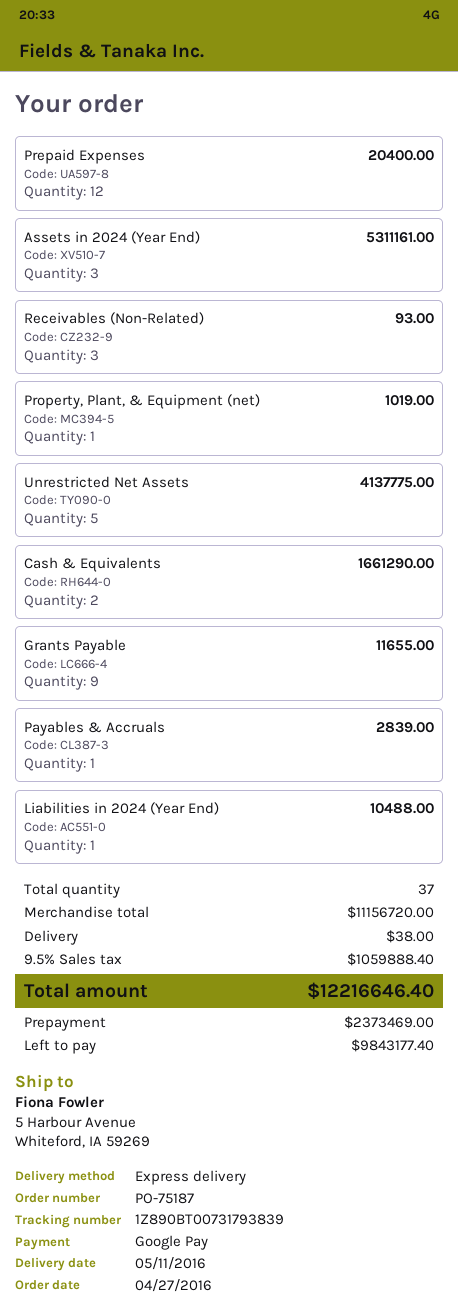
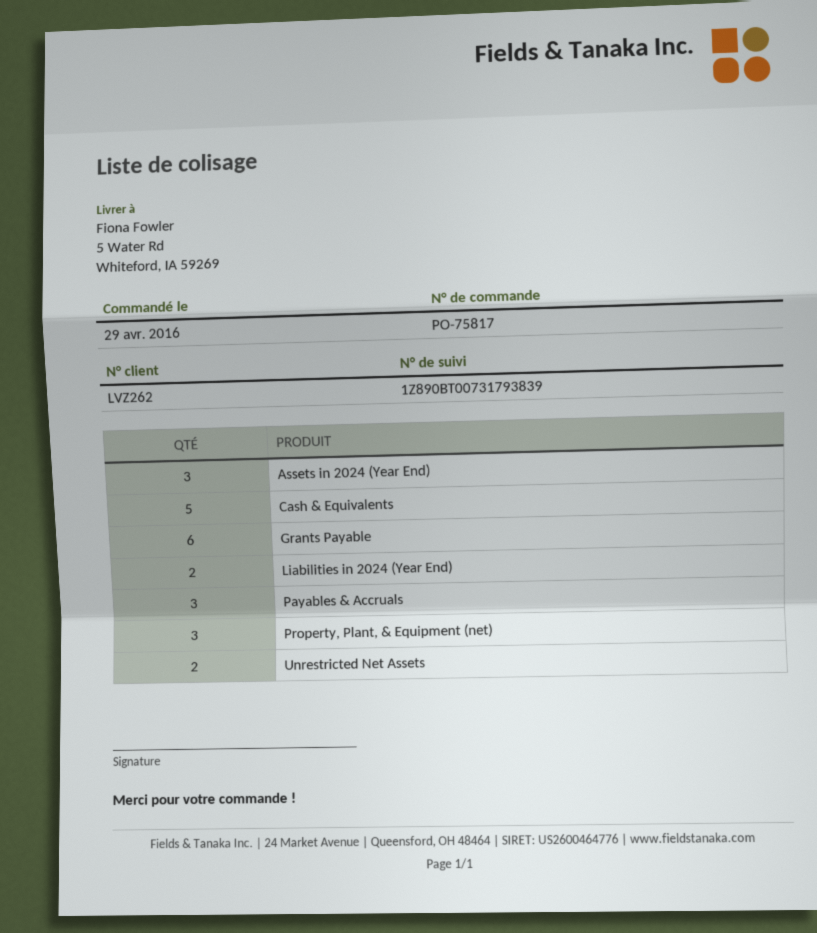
order number: PO-75187 -> PO-75817
order date: 2016-04-27 -> 2016-04-29
ship to: 5 Harbour Avenue, Whiteford, IA 59269 -> 5 Water Rd, Whiteford, IA 59269
Prepaid Expenses: 12 -> none
Receivables (Non-Related): 3 -> none
Property, Plant, & Equipment (net): 1 -> 3
Unrestricted Net Assets: 5 -> 2
Cash & Equivalents: 2 -> 5
Grants Payable: 9 -> 6
Payables & Accruals: 1 -> 3
Liabilities in 2024 (Year End): 1 -> 2

